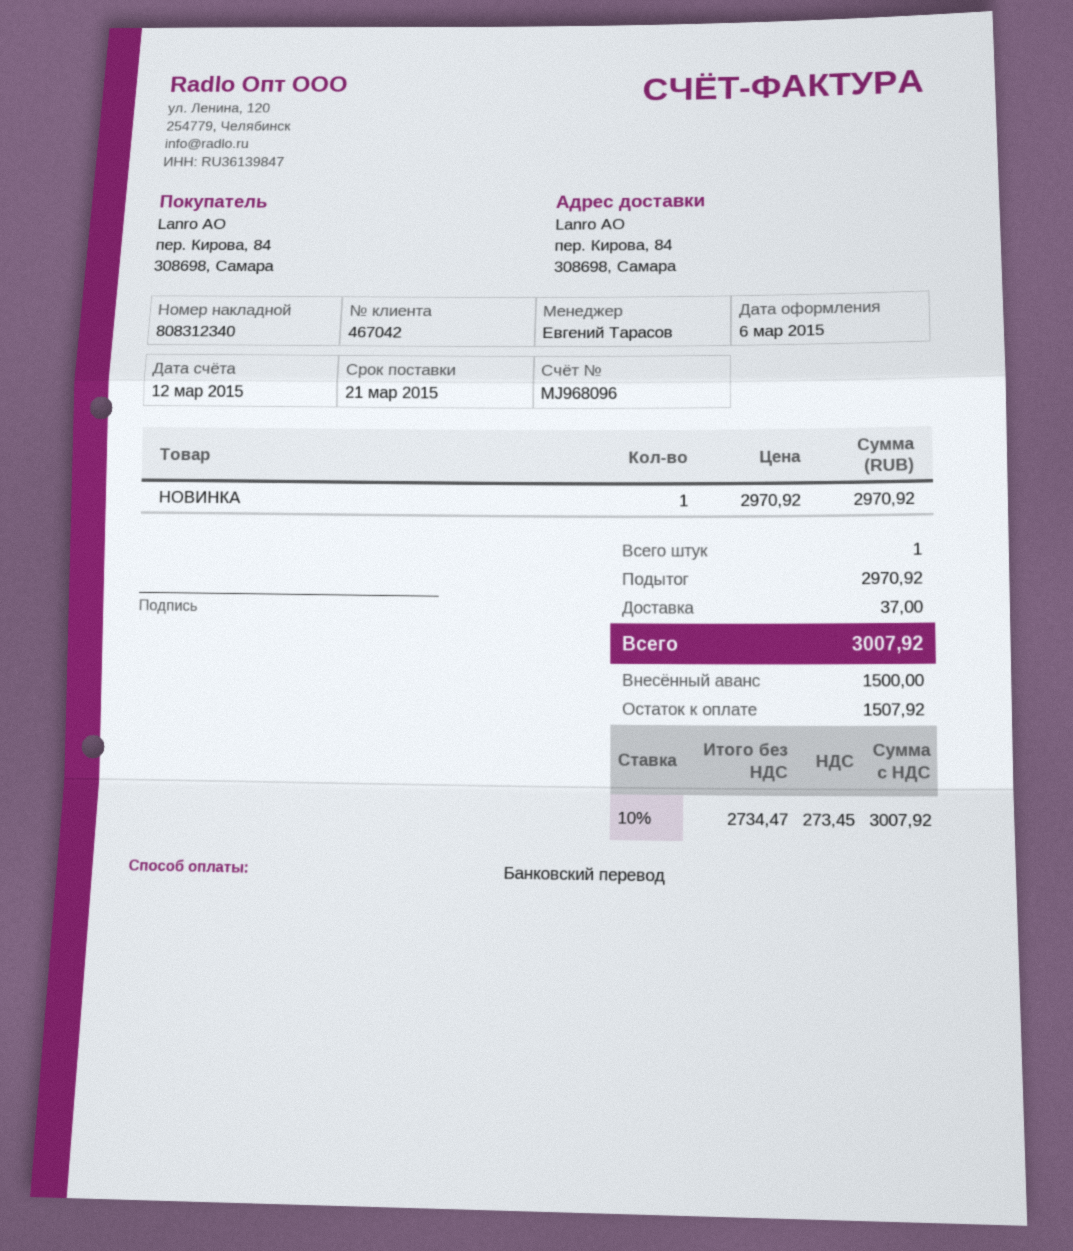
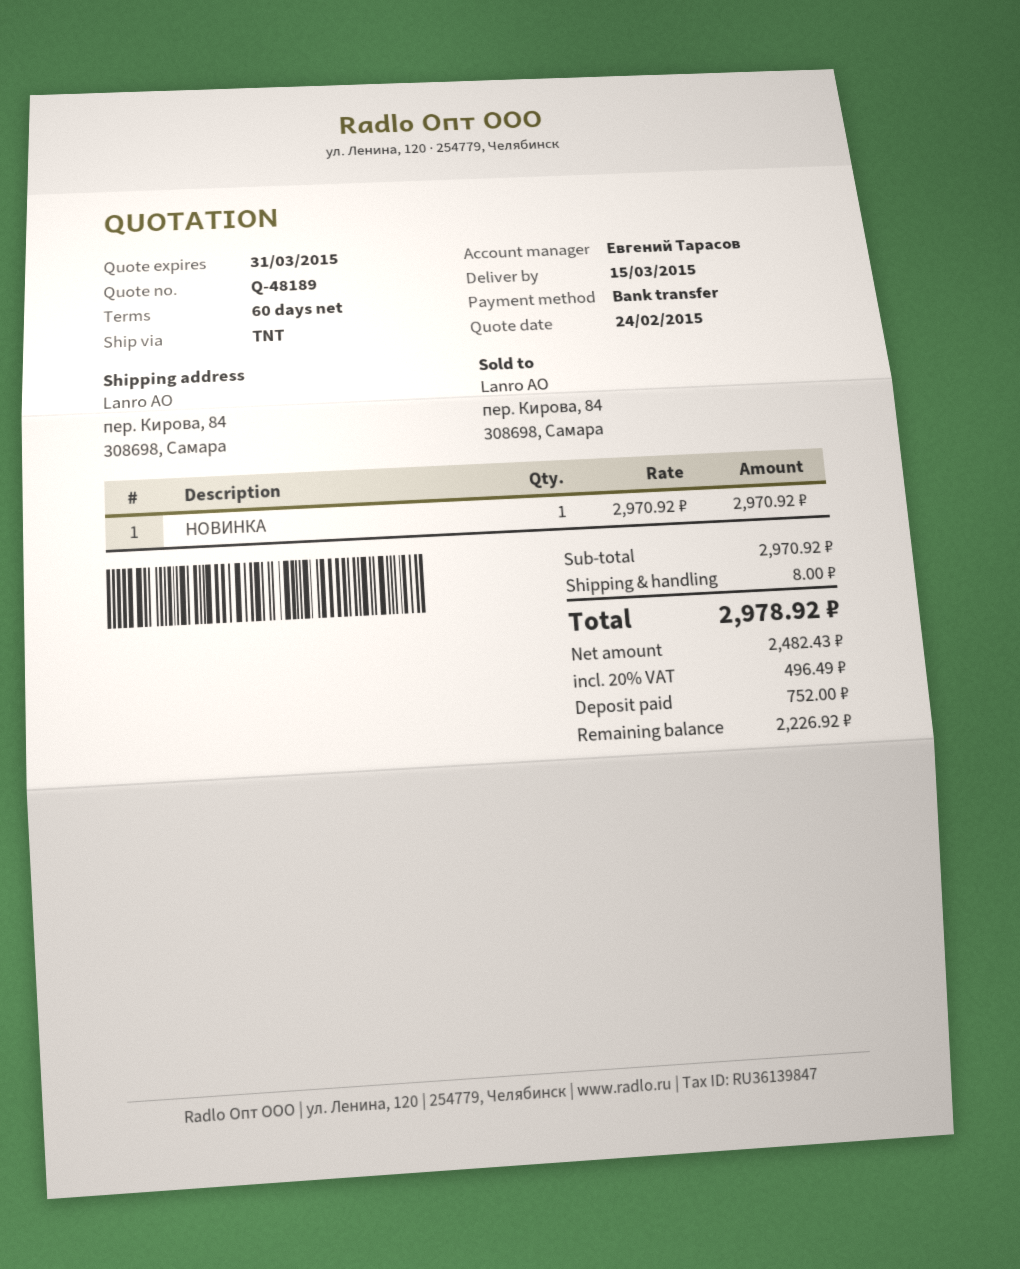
delivery date: 2015-03-21 -> 2015-03-15
shipping: 37.00 -> 8.00
net: 2734.47 -> 2482.43
tax: 10% = 273.45 -> 20% = 496.49
total: 3007.92 -> 2978.92
deposit: 1500.00 -> 752.00
balance: 1507.92 -> 2226.92

